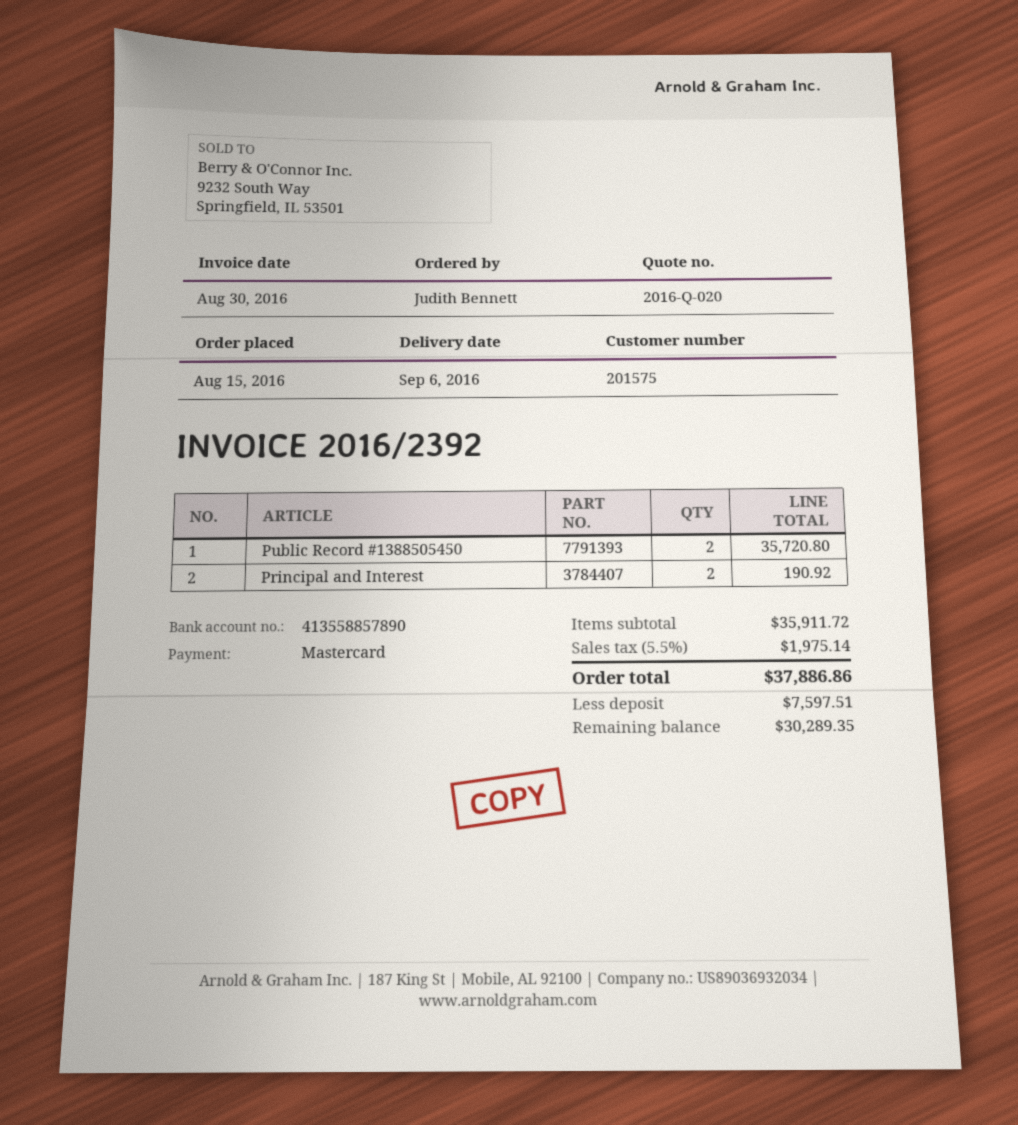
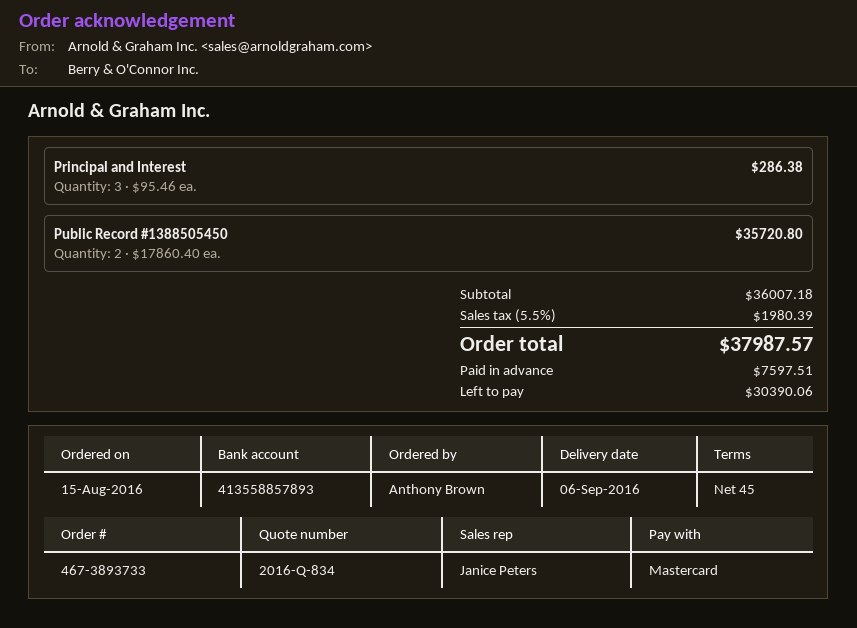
quote number: 2016-Q-020 -> 2016-Q-834
ordered by: Judith Bennett -> Anthony Brown
bank account: 413558857890 -> 413558857893
Principal and Interest: 2 for 190.92 -> 3 for 286.38
subtotal: 35911.72 -> 36007.18
tax: 5.5% = 1975.14 -> 5.5% = 1980.39
total: 37886.86 -> 37987.57
balance: 30289.35 -> 30390.06

